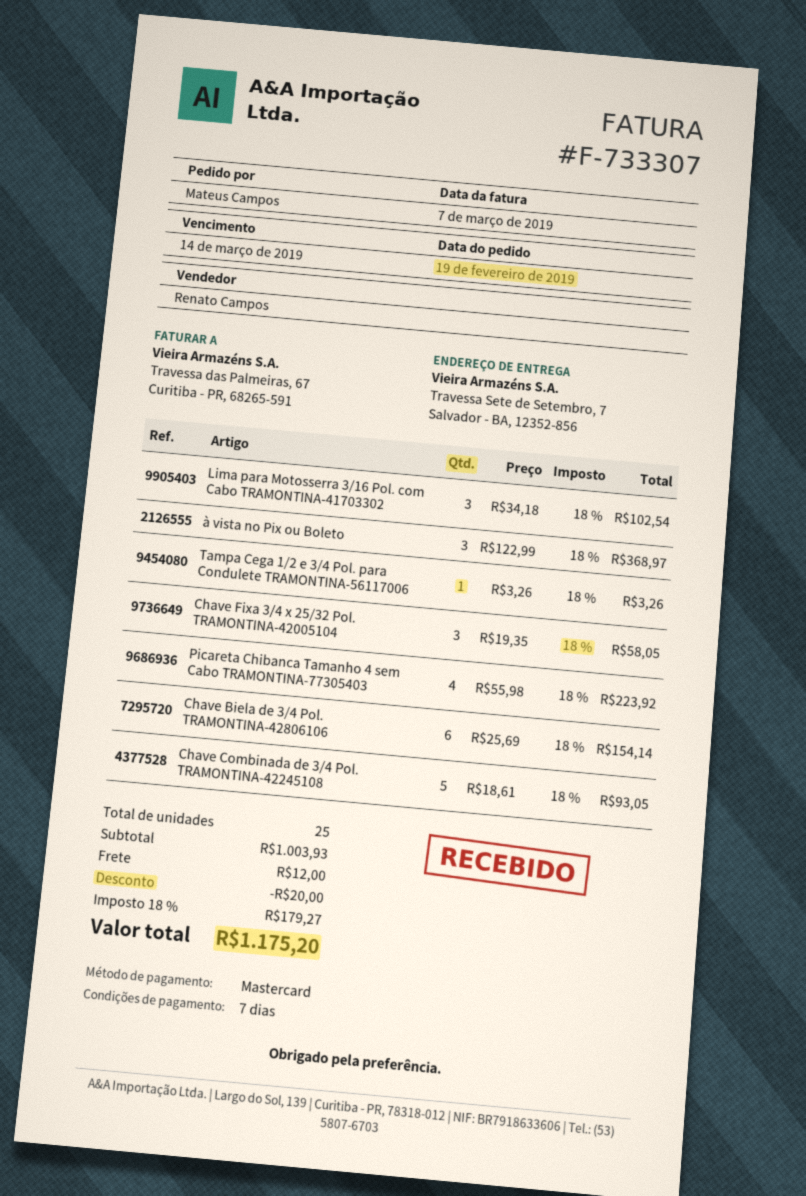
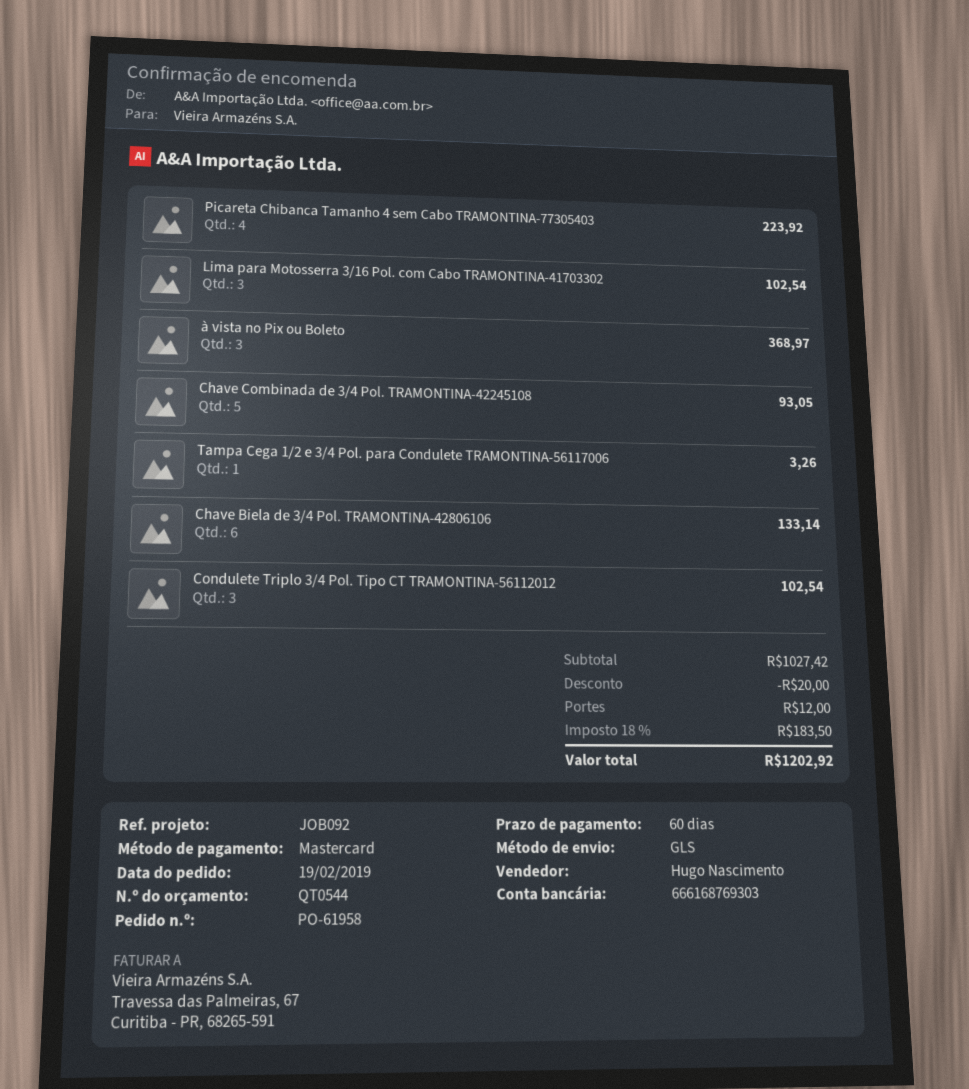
payment terms: 7 days -> 60 days
sales rep: Renato Campos -> Hugo Nascimento
Chave Fixa 3/4 x 25/32 Pol. TRAMONTINA-42005104: 3 for 58.05 -> none
Chave Biela de 3/4 Pol. TRAMONTINA-42806106: 6 for 154.14 -> 6 for 133.14
Condulete Triplo 3/4 Pol. Tipo CT TRAMONTINA-56112012: none -> 3 for 102.54
subtotal: 1003.93 -> 1027.42
tax: 18% = 179.27 -> 18% = 183.50
total: 1175.20 -> 1202.92

